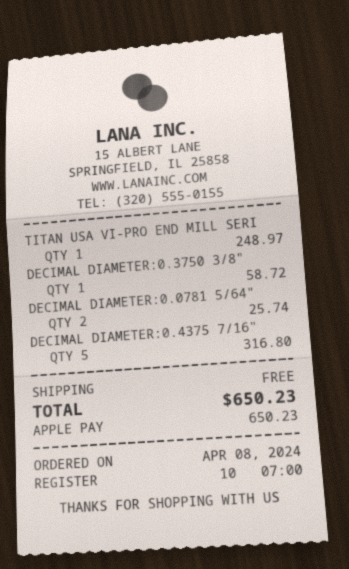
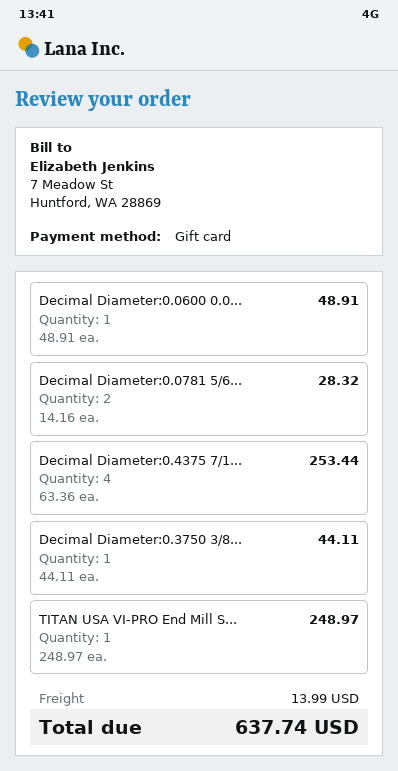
payment method: Apple Pay -> gift card
DECIMAL DIAMETER:0.3750 3/8": 1 for 58.72 -> 1 for 44.11
DECIMAL DIAMETER:0.0781 5/64": 2 for 25.74 -> 2 for 28.32
DECIMAL DIAMETER:0.4375 7/16": 5 for 316.80 -> 4 for 253.44
Decimal Diameter:0.0600 0.0...: none -> 1 for 48.91
shipping: 0.00 -> 13.99
total: 650.23 -> 637.74

